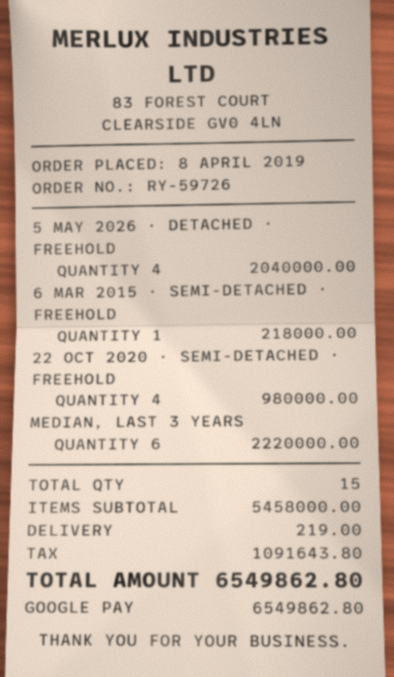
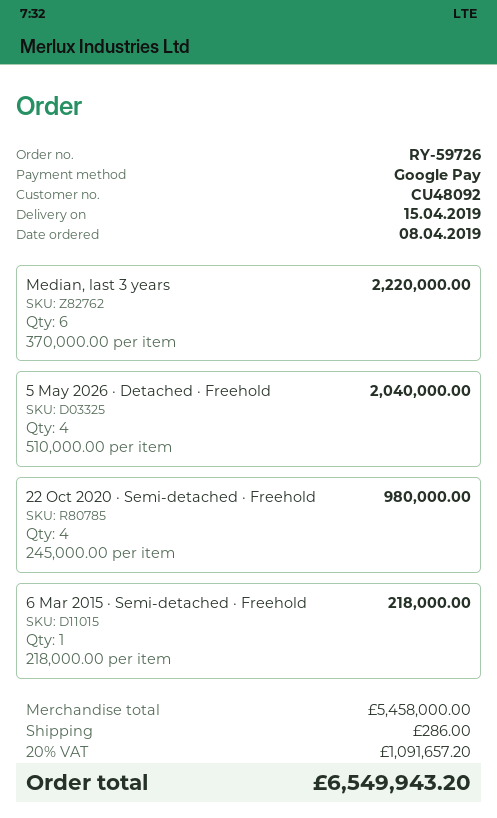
shipping: 219.00 -> 286.00
tax: 1091643.80 -> 1091657.20
total: 6549862.80 -> 6549943.20

